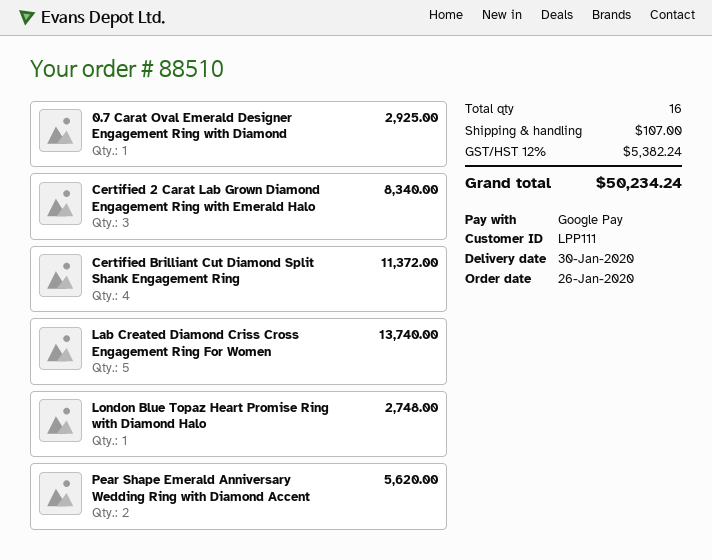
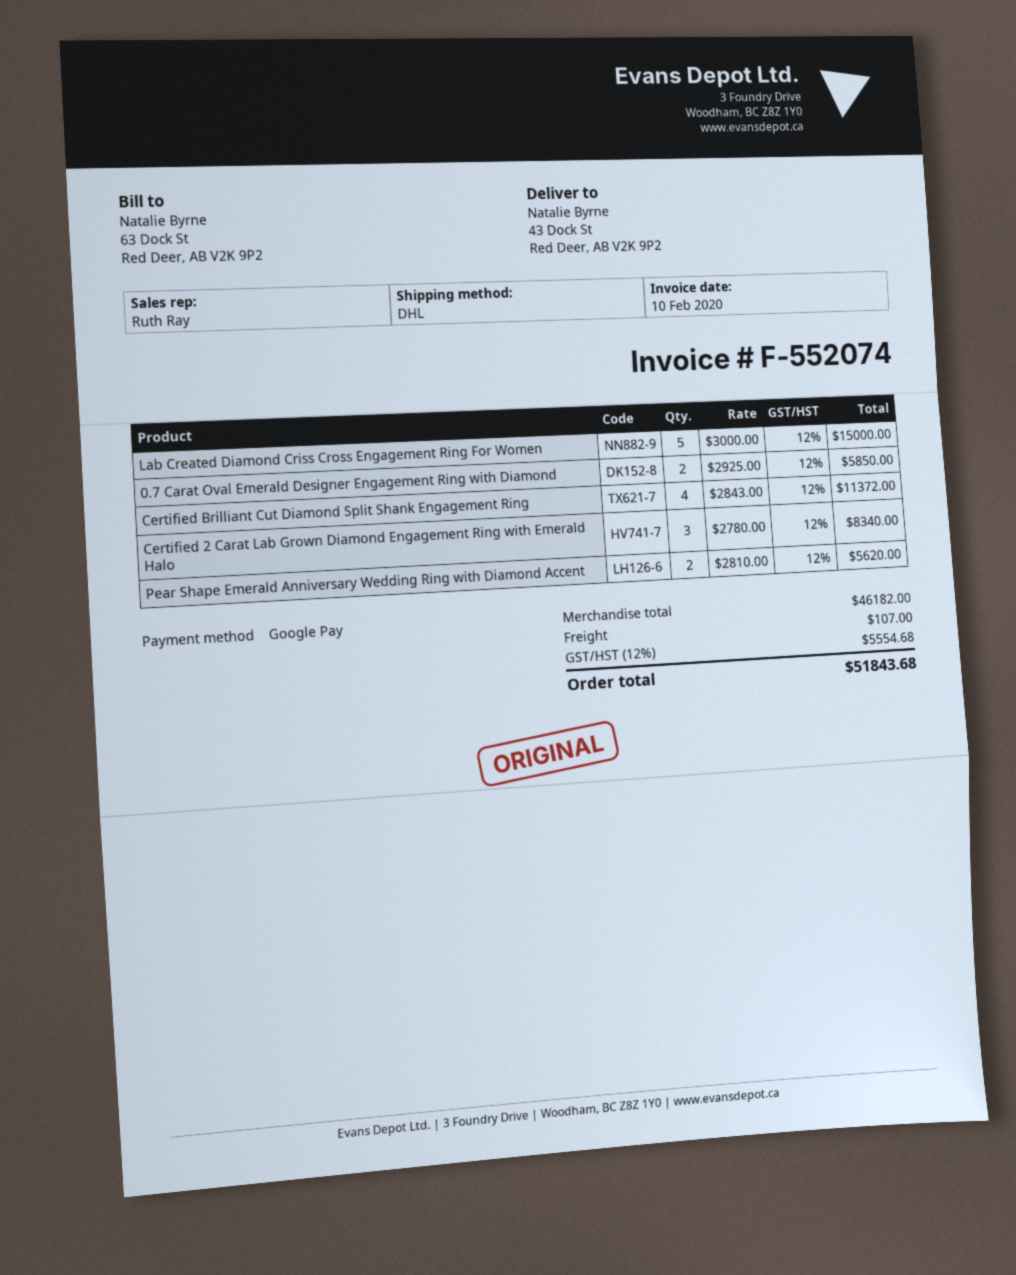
0.7 Carat Oval Emerald Designer Engagement Ring with Diamond: 1 for 2925.00 -> 2 for 5850.00
Lab Created Diamond Criss Cross Engagement Ring For Women: 5 for 13740.00 -> 5 for 15000.00
London Blue Topaz Heart Promise Ring with Diamond Halo: 1 for 2748.00 -> none
tax: 12% = 5382.24 -> 12% = 5554.68
total: 50234.24 -> 51843.68

